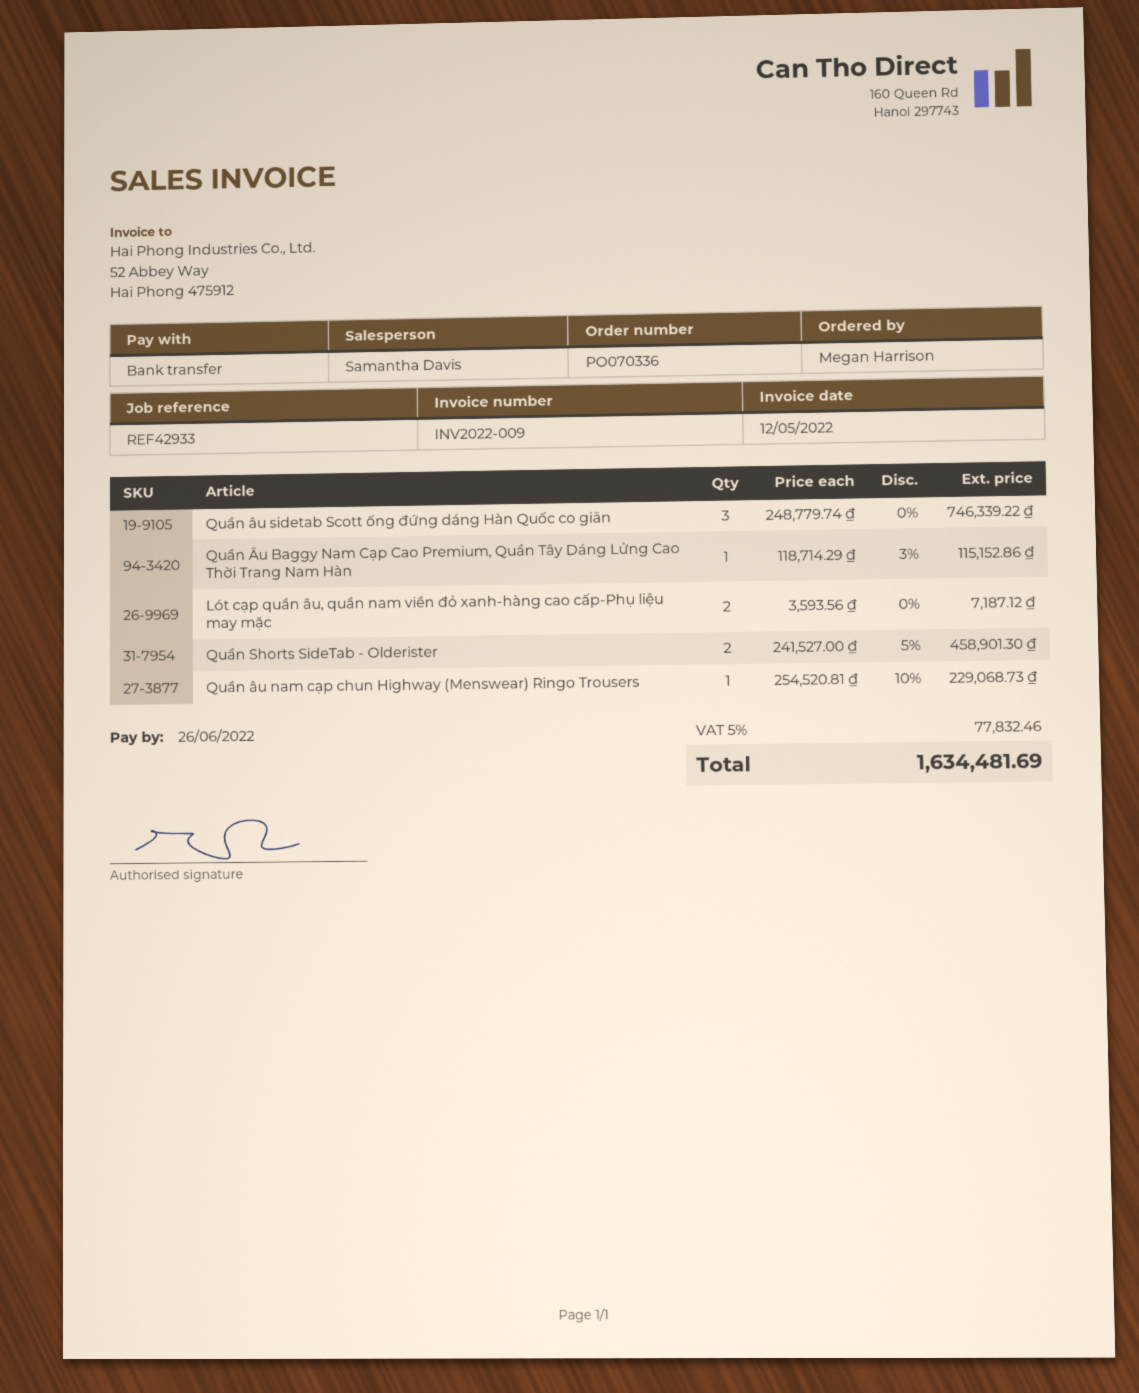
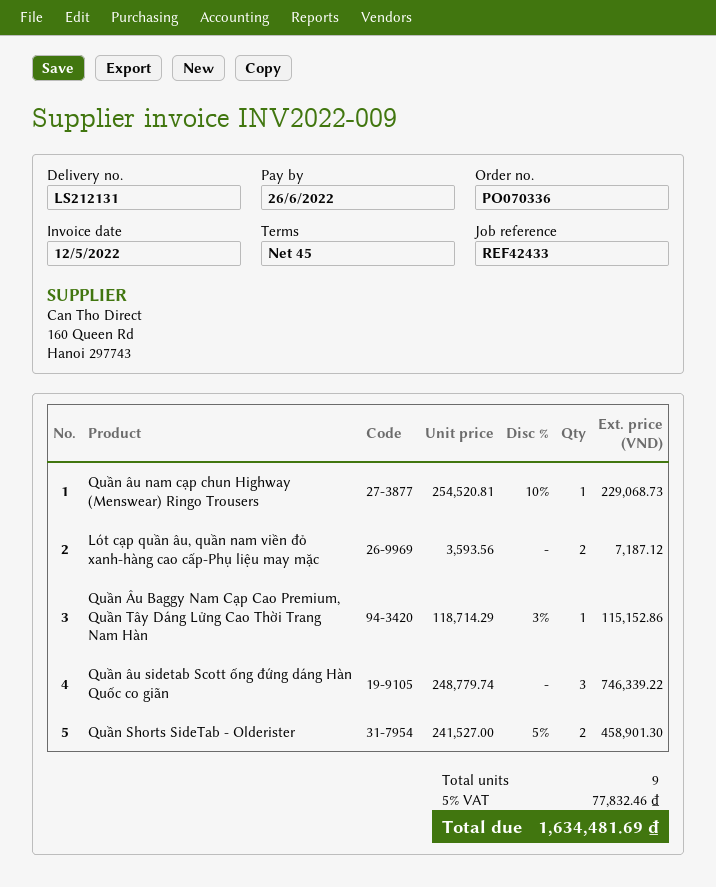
reference: REF42933 -> REF42433

